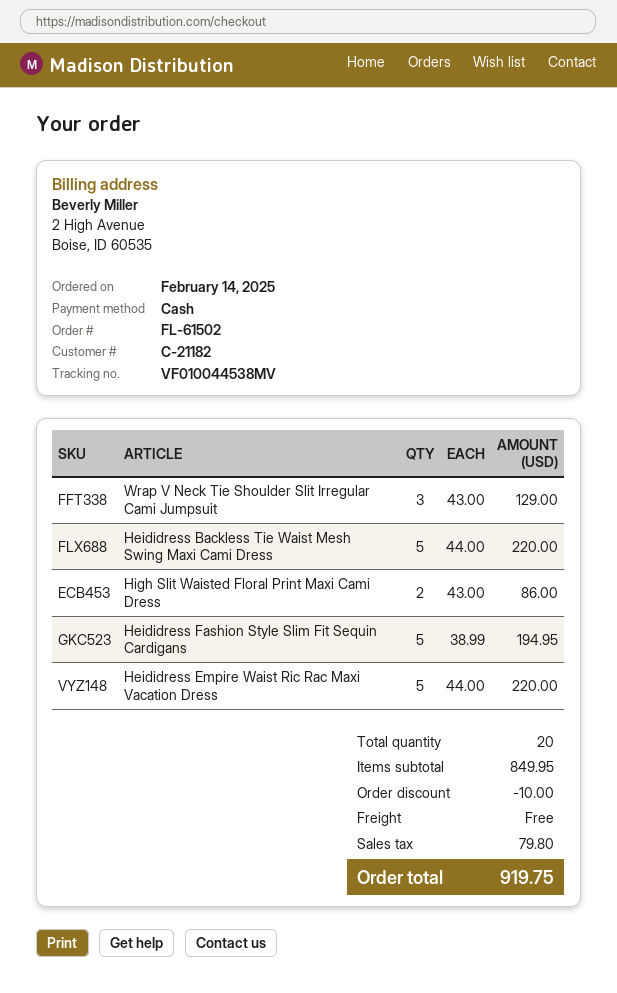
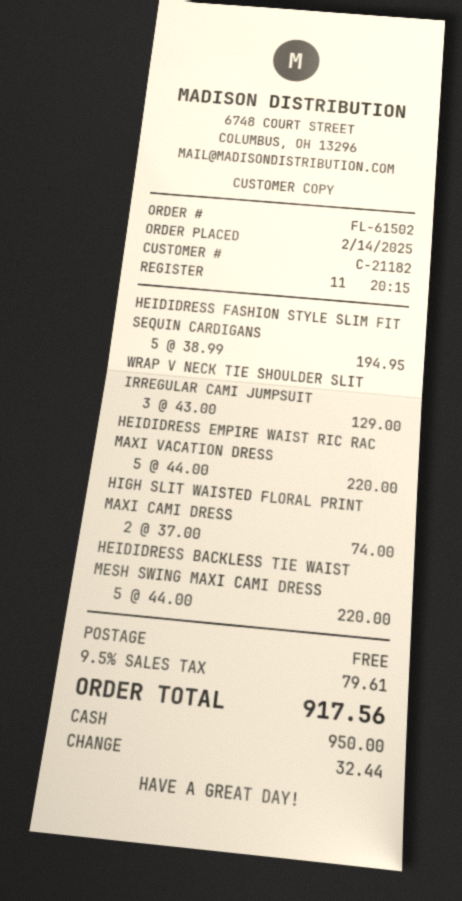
High Slit Waisted Floral Print Maxi Cami Dress: 2 x 43.00 = 86.00 -> 2 x 37.00 = 74.00
discount: 10.00 -> none
tax: 79.80 -> 79.61
total: 919.75 -> 917.56

